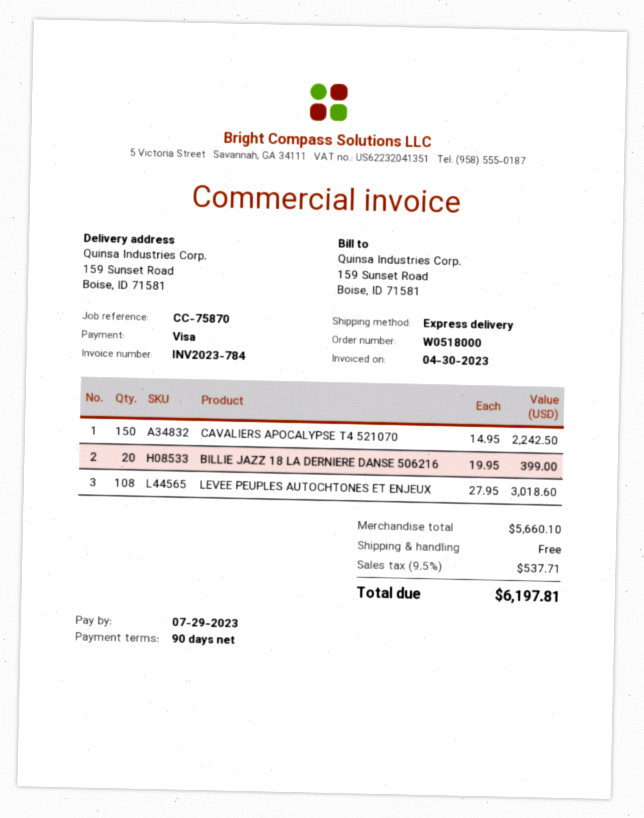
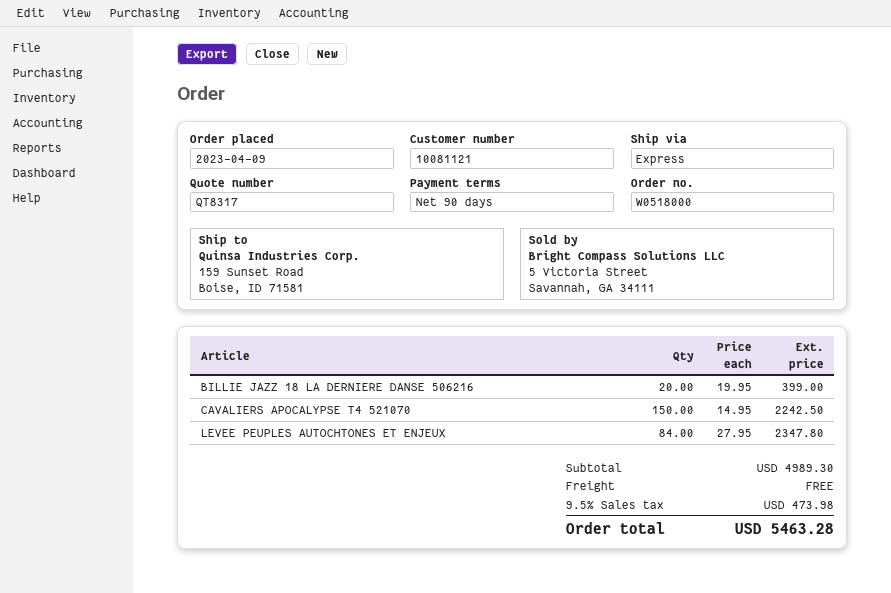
LEVEE PEUPLES AUTOCHTONES ET ENJEUX: 108 x 27.95 = 3018.60 -> 84 x 27.95 = 2347.80
subtotal: 5660.10 -> 4989.30
tax: 9.5% = 537.71 -> 9.5% = 473.98
total: 6197.81 -> 5463.28

